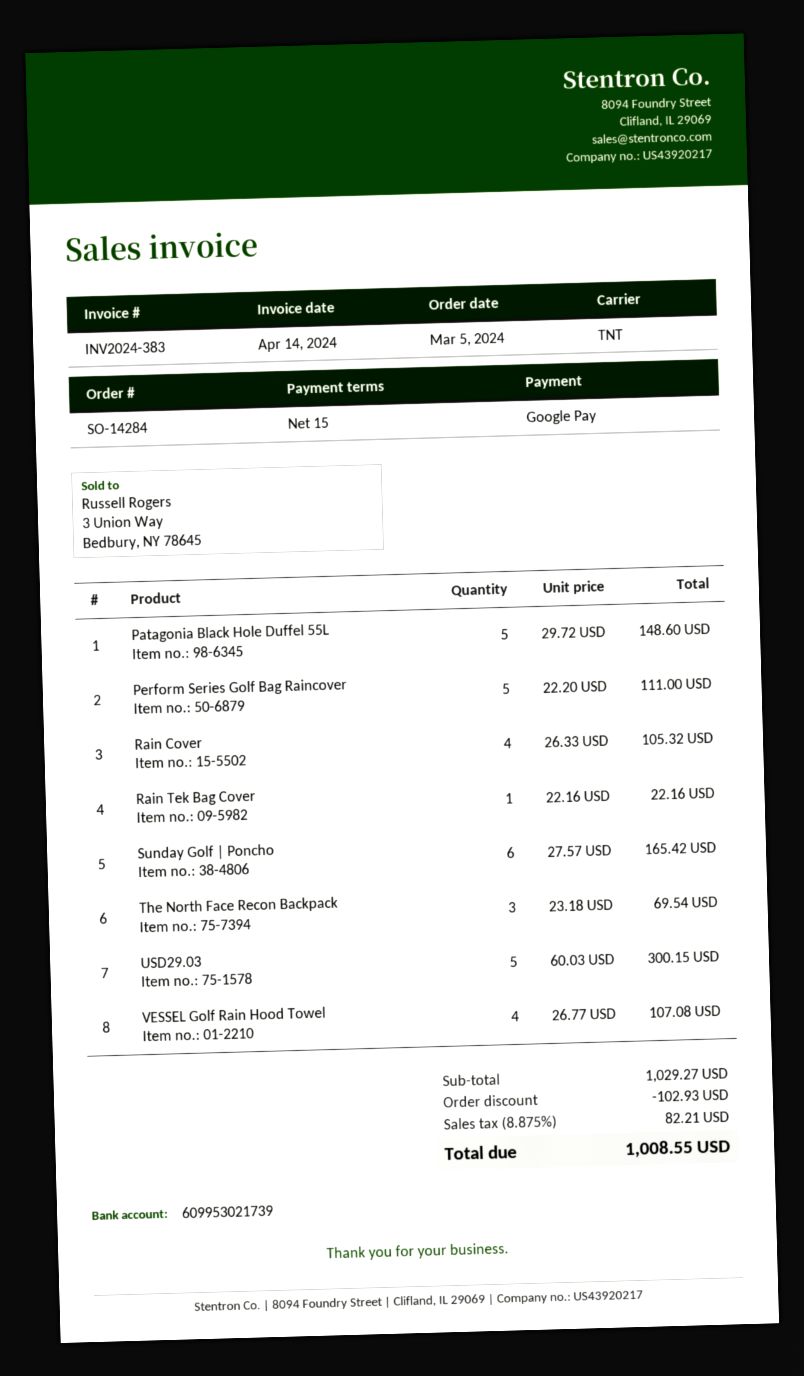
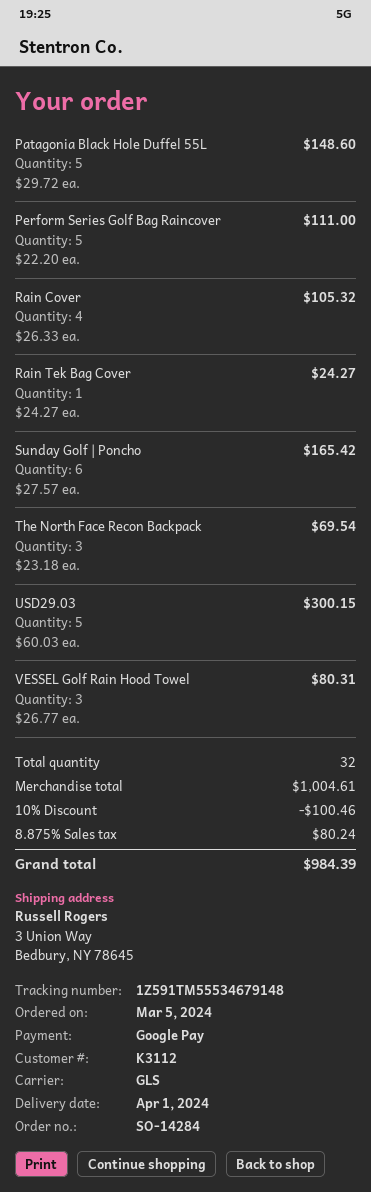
shipping method: TNT -> GLS
Rain Tek Bag Cover: 1 x 22.16 = 22.16 -> 1 x 24.27 = 24.27
VESSEL Golf Rain Hood Towel: 4 x 26.77 = 107.08 -> 3 x 26.77 = 80.31
subtotal: 1029.27 -> 1004.61
discount: 102.93 -> 100.46
tax: 8.875% = 82.21 -> 8.875% = 80.24
total: 1008.55 -> 984.39

